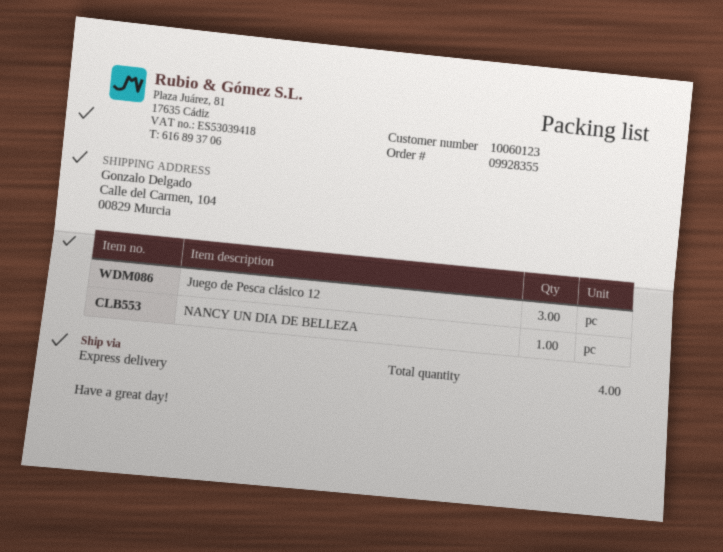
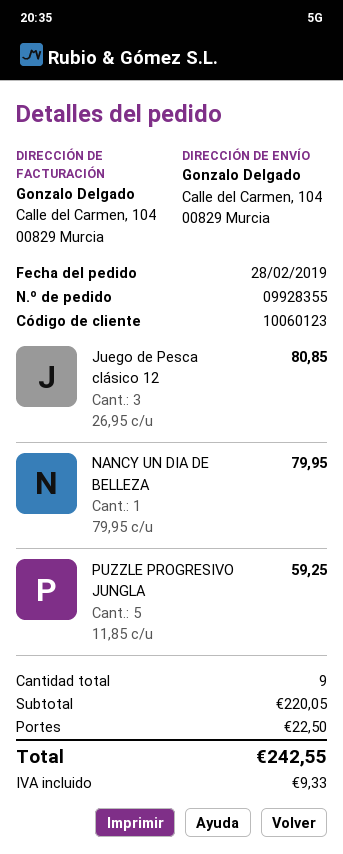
PUZZLE PROGRESIVO JUNGLA: none -> 5
total quantity: 4 -> 9

